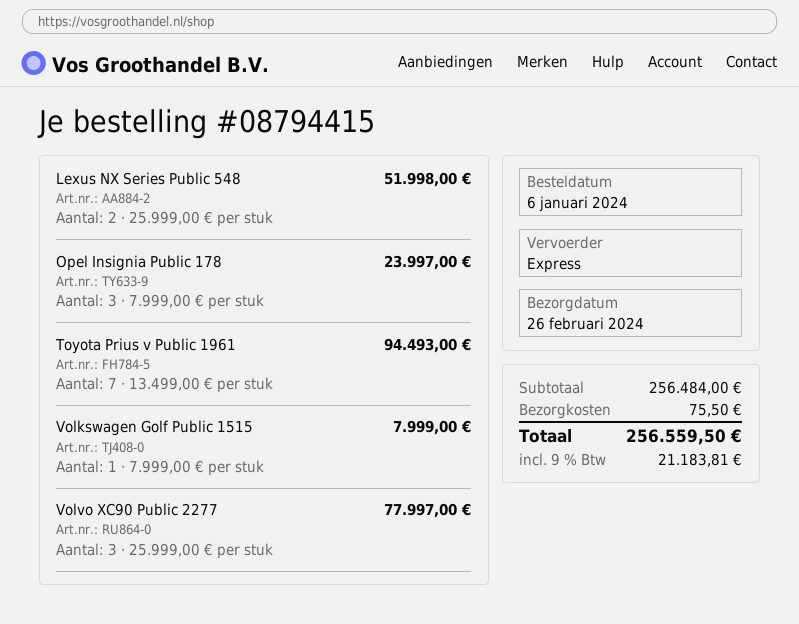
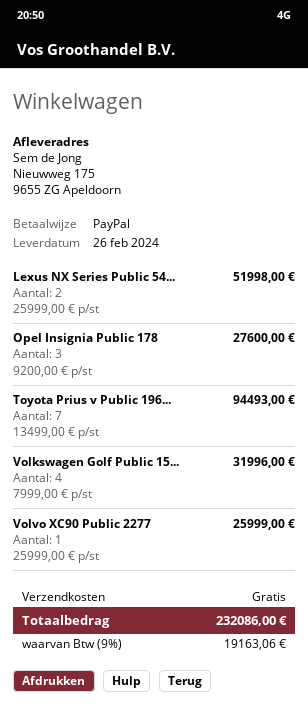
Opel Insignia Public 178: 3 x 7999.00 = 23997.00 -> 3 x 9200.00 = 27600.00
Volkswagen Golf Public 1515: 1 x 7999.00 = 7999.00 -> 4 x 7999.00 = 31996.00
Volvo XC90 Public 2277: 3 x 25999.00 = 77997.00 -> 1 x 25999.00 = 25999.00
shipping: 75.50 -> 0.00
tax: 9% = 21183.81 -> 9% = 19163.06
total: 256559.50 -> 232086.00

